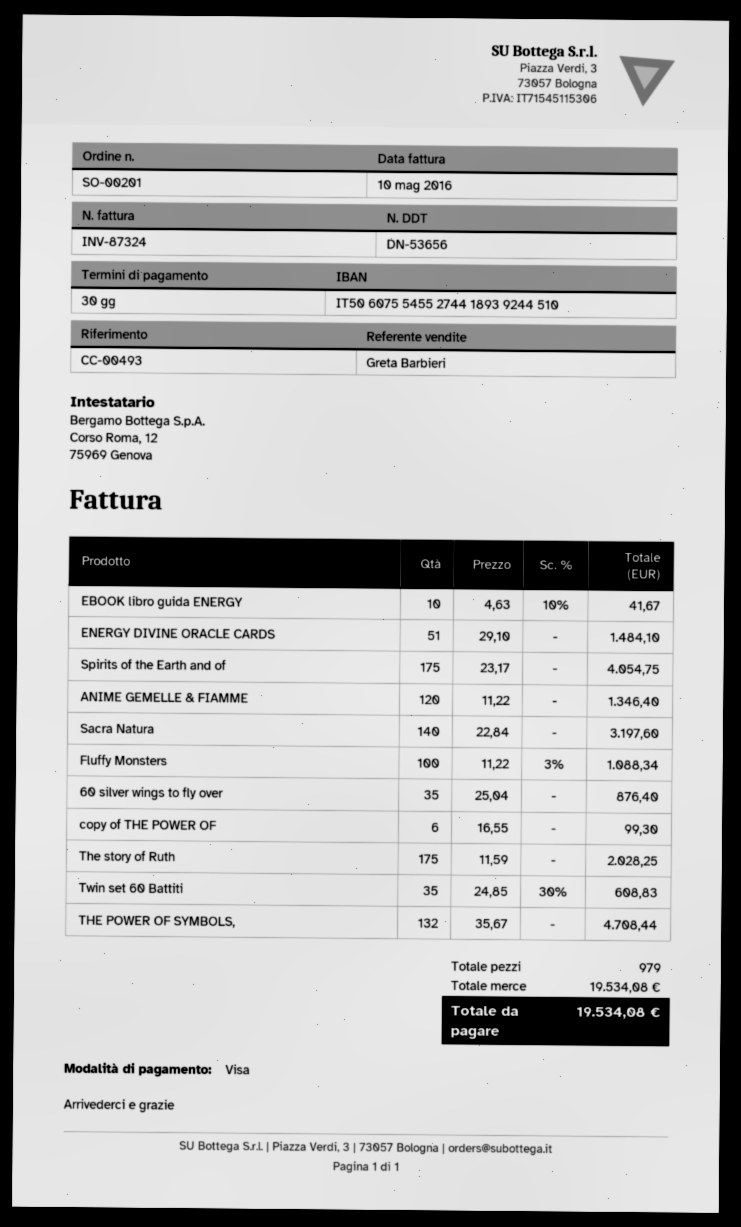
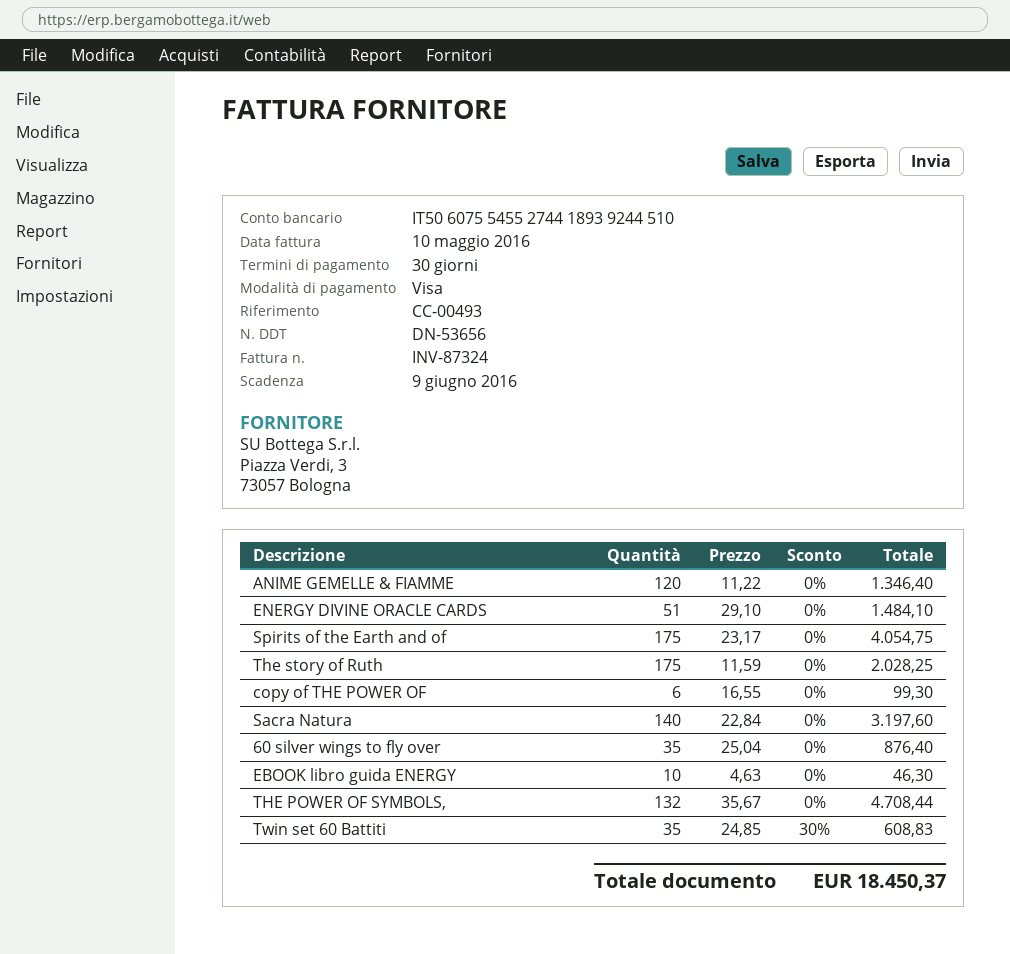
EBOOK libro guida ENERGY: 10 x 4.63 - 10% = 41.67 -> 10 x 4.63 = 46.30
Fluffy Monsters: 100 x 11.22 - 3% = 1088.34 -> none
total: 19534.08 -> 18450.37

